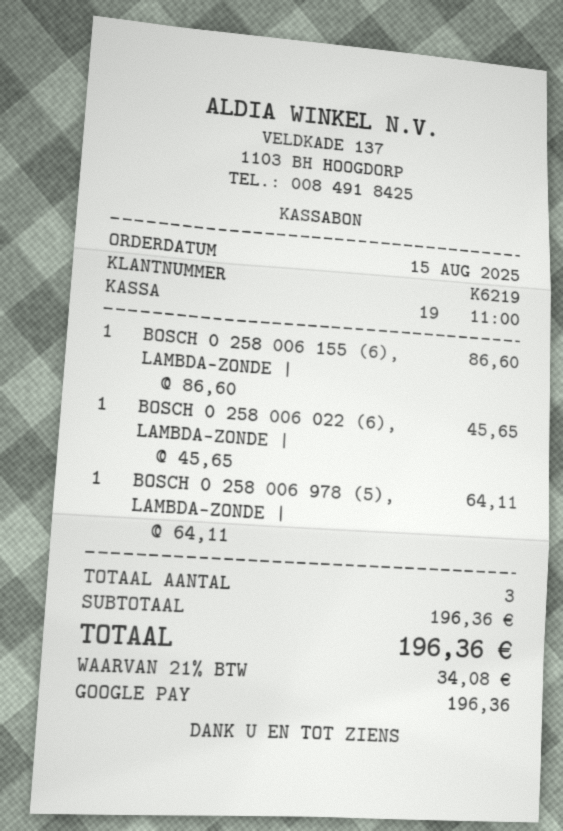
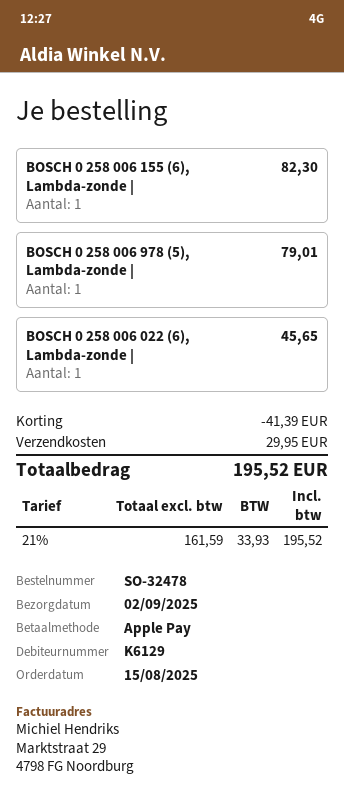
customer number: K6219 -> K6129
payment method: Google Pay -> Apple Pay
BOSCH 0 258 006 155 (6), LAMBDA-ZONDE |: 1 for 86.60 -> 1 for 82.30
BOSCH 0 258 006 978 (5), LAMBDA-ZONDE |: 1 for 64.11 -> 1 for 79.01
discount: none -> 41.39
shipping: none -> 29.95
tax: 21% = 34.08 -> 21% = 33.93
total: 196.36 -> 195.52

